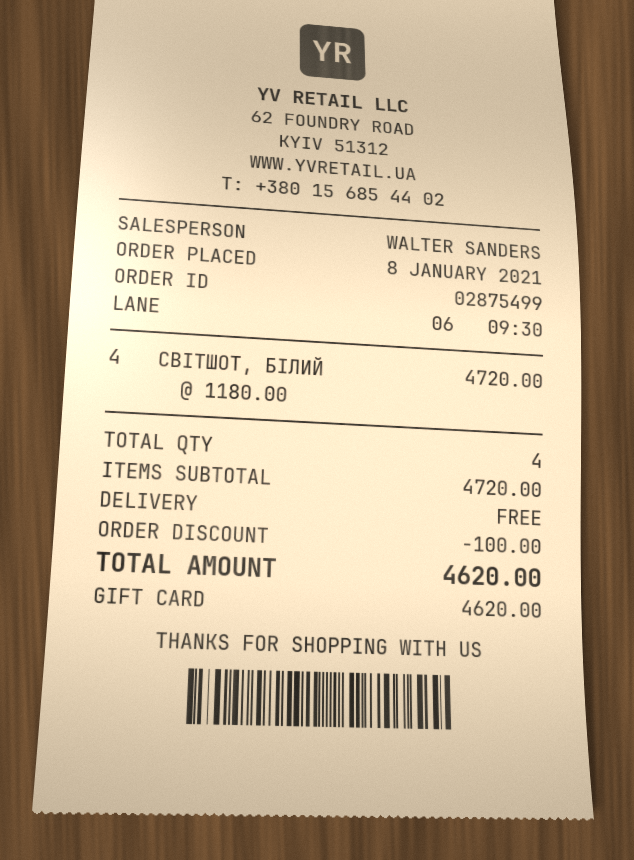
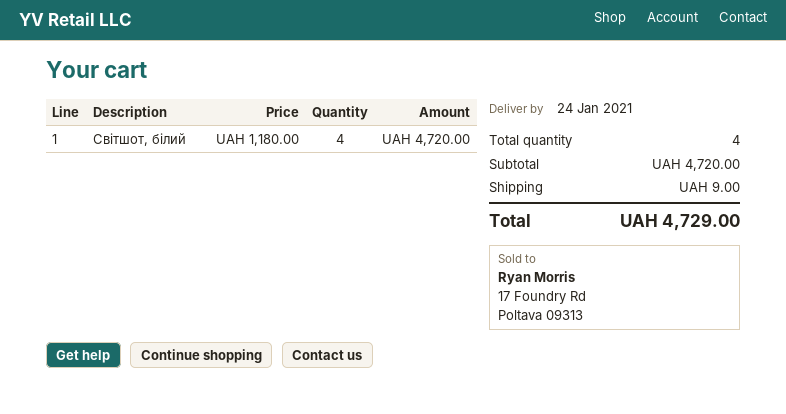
discount: 100.00 -> none
shipping: 0.00 -> 9.00
total: 4620.00 -> 4729.00

